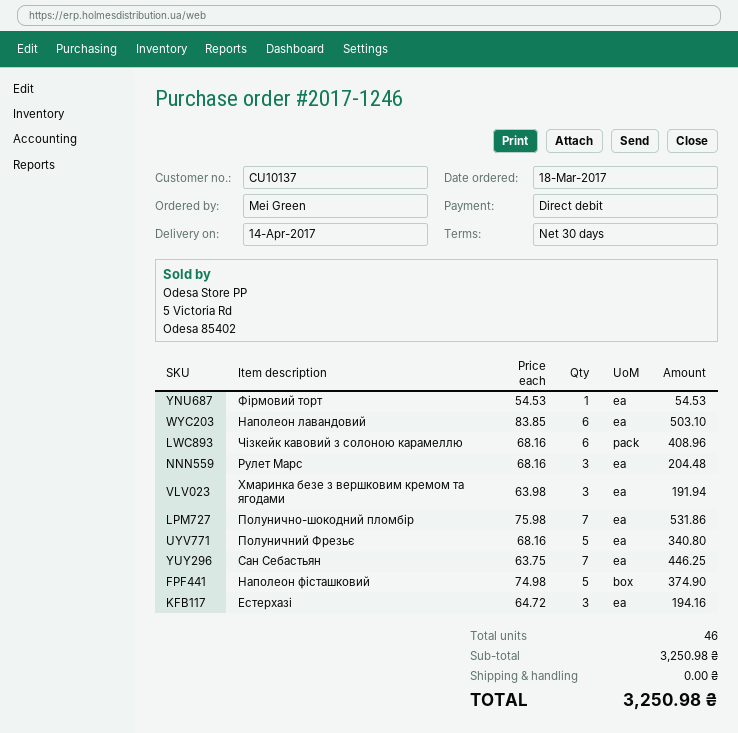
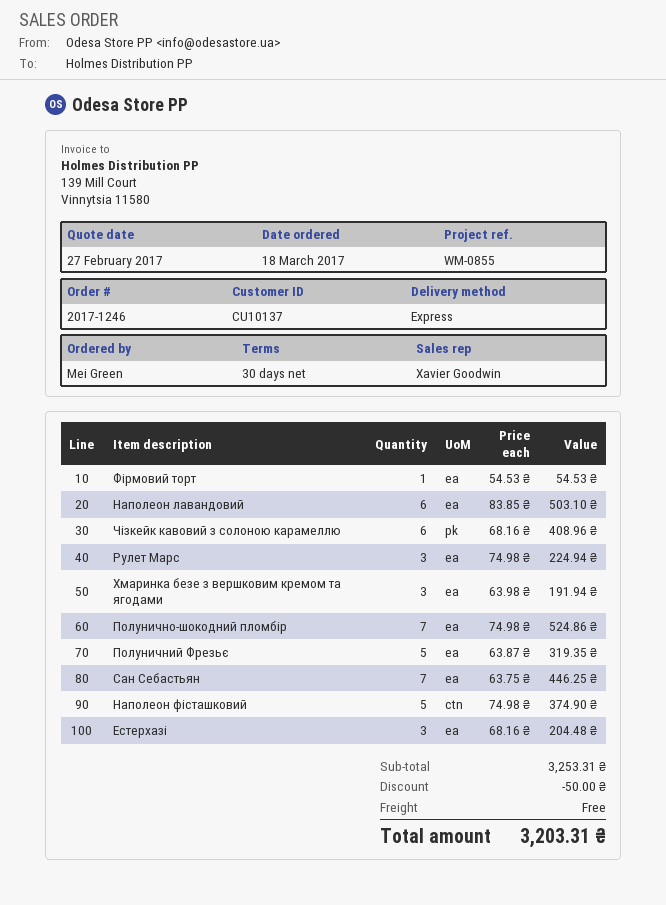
Рулет Марс: 3 x 68.16 = 204.48 -> 3 x 74.98 = 224.94
Полунично-шокодний пломбір: 7 x 75.98 = 531.86 -> 7 x 74.98 = 524.86
Полуничний Фрезьє: 5 x 68.16 = 340.80 -> 5 x 63.87 = 319.35
Естерхазі: 3 x 64.72 = 194.16 -> 3 x 68.16 = 204.48
subtotal: 3250.98 -> 3253.31
discount: none -> 50.00
total: 3250.98 -> 3203.31

